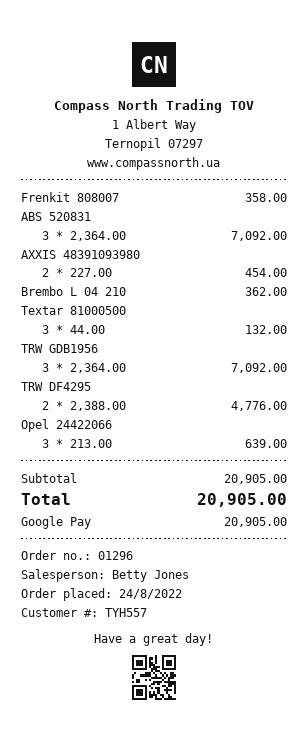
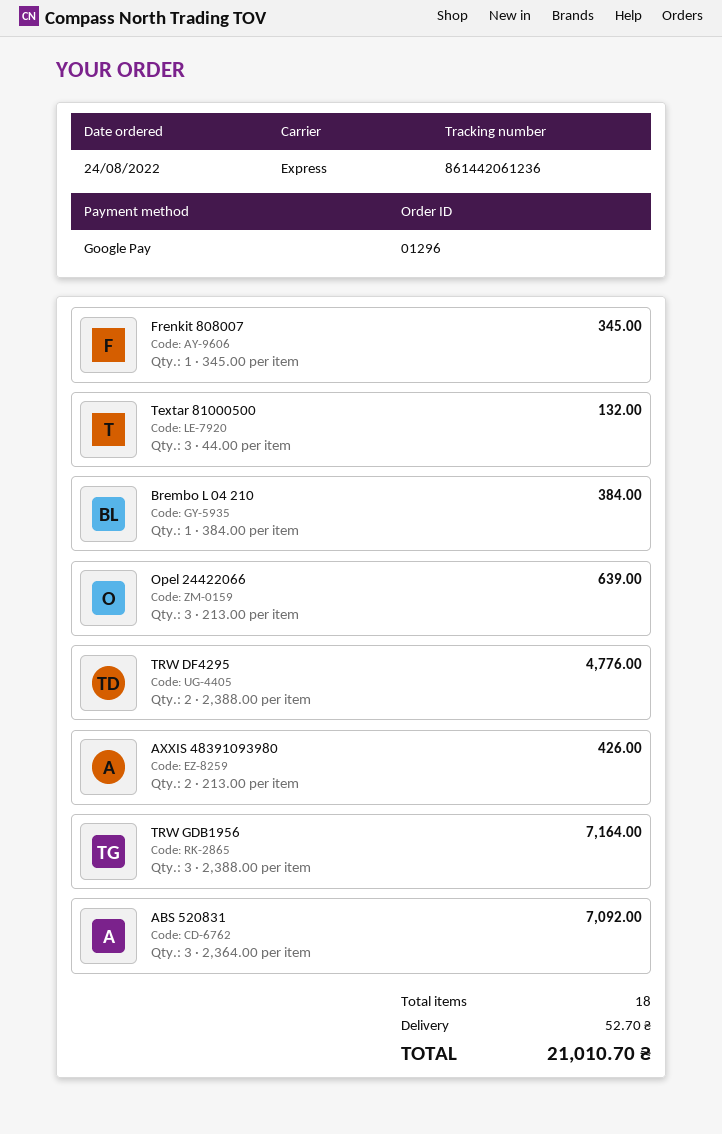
Frenkit 808007: 1 x 358.00 = 358.00 -> 1 x 345.00 = 345.00
AXXIS 48391093980: 2 x 227.00 = 454.00 -> 2 x 213.00 = 426.00
Brembo L 04 210: 1 x 362.00 = 362.00 -> 1 x 384.00 = 384.00
TRW GDB1956: 3 x 2364.00 = 7092.00 -> 3 x 2388.00 = 7164.00
shipping: none -> 52.70
total: 20905.00 -> 21010.70

